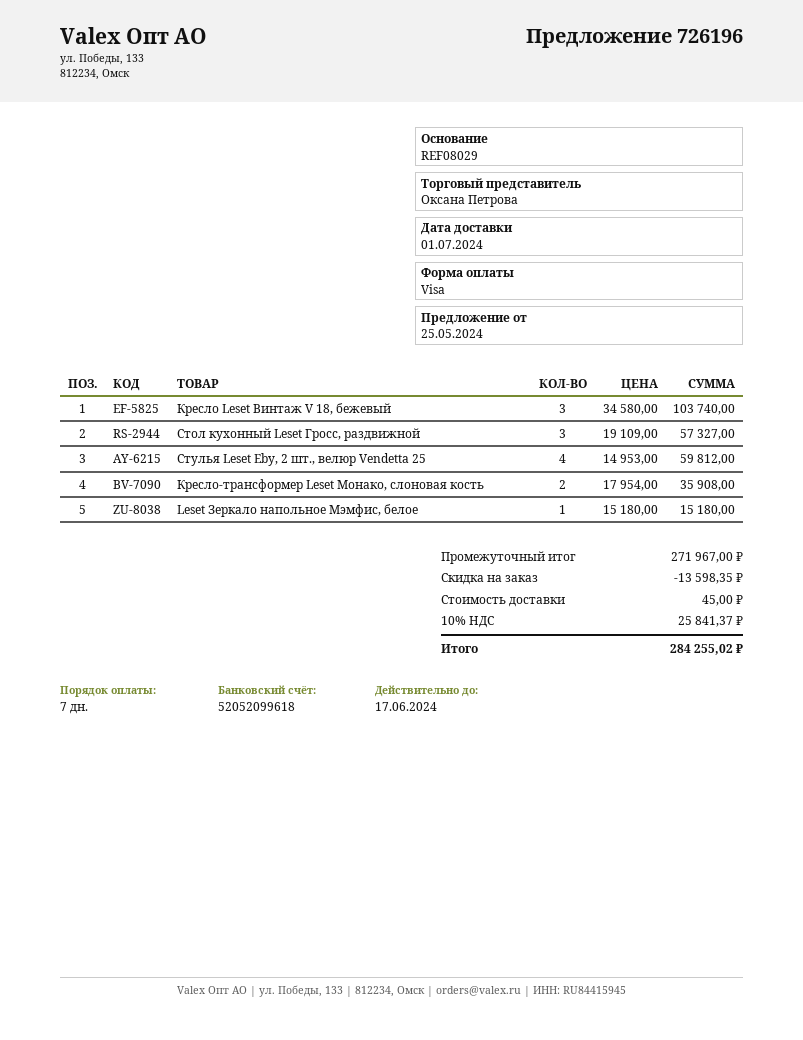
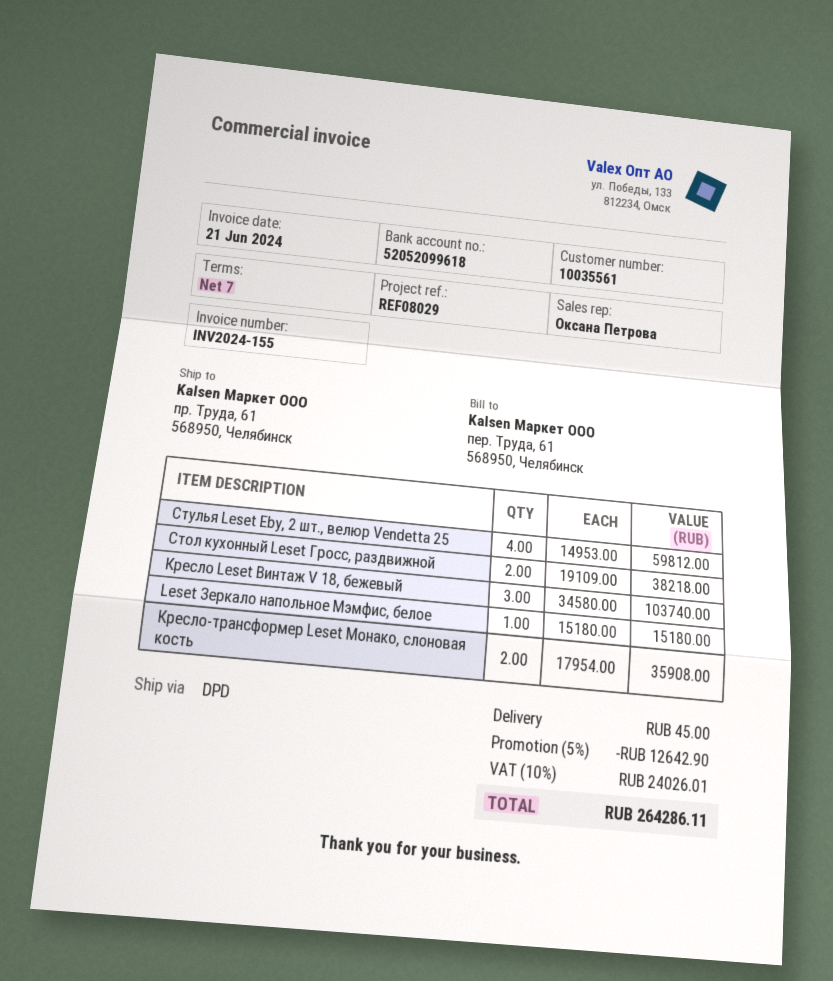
Стол кухонный Leset Гросс, раздвижной: 3 x 19109.00 = 57327.00 -> 2 x 19109.00 = 38218.00
discount: 13598.35 -> 12642.90
tax: 10% = 25841.37 -> 10% = 24026.01
total: 284255.02 -> 264286.11

